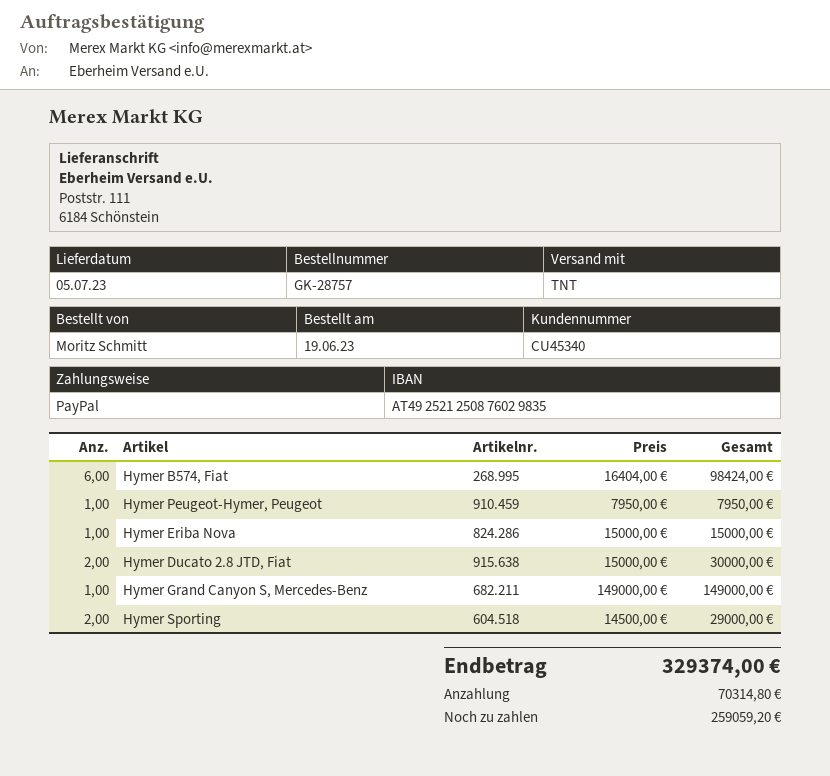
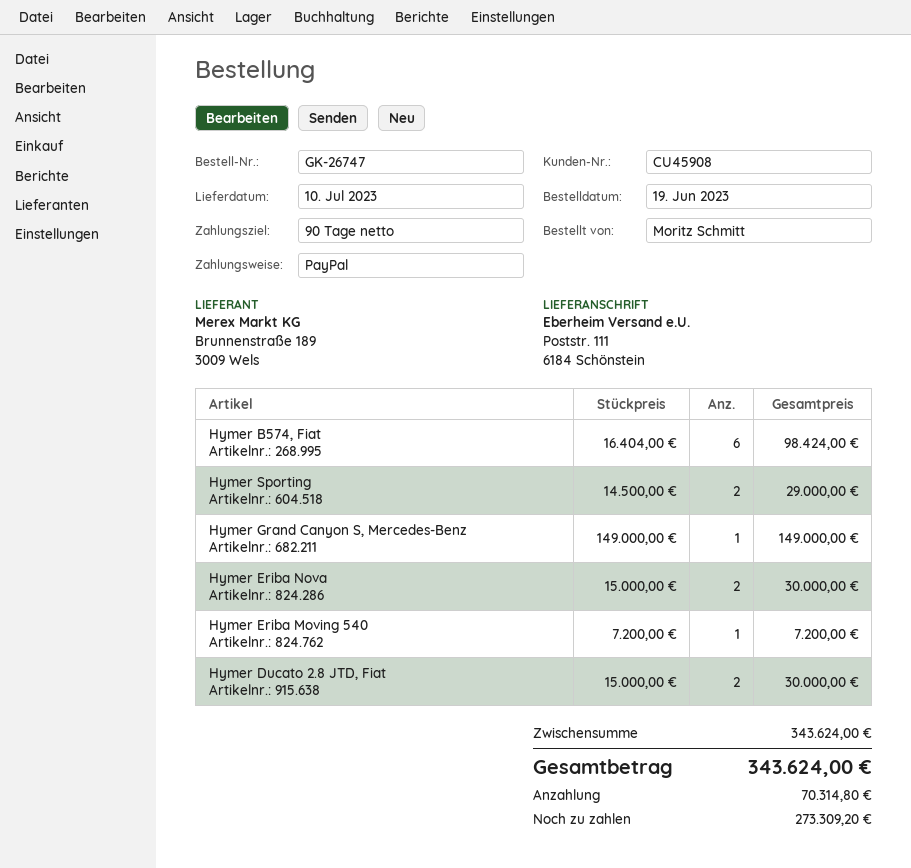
order number: GK-28757 -> GK-26747
delivery date: 2023-07-05 -> 2023-07-10
customer number: CU45340 -> CU45908
Hymer Peugeot-Hymer, Peugeot: 1 x 7950.00 = 7950.00 -> none
Hymer Eriba Nova: 1 x 15000.00 = 15000.00 -> 2 x 15000.00 = 30000.00
Hymer Eriba Moving 540: none -> 1 x 7200.00 = 7200.00
total: 329374.00 -> 343624.00
balance: 259059.20 -> 273309.20

